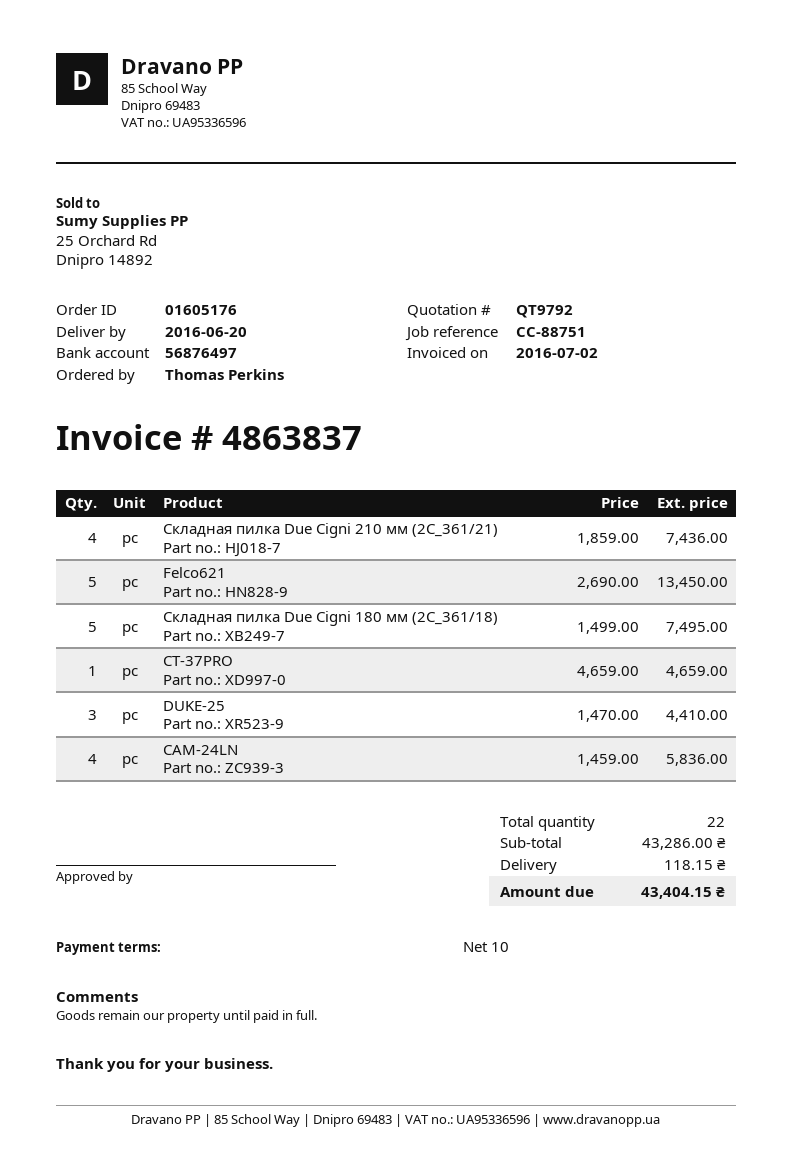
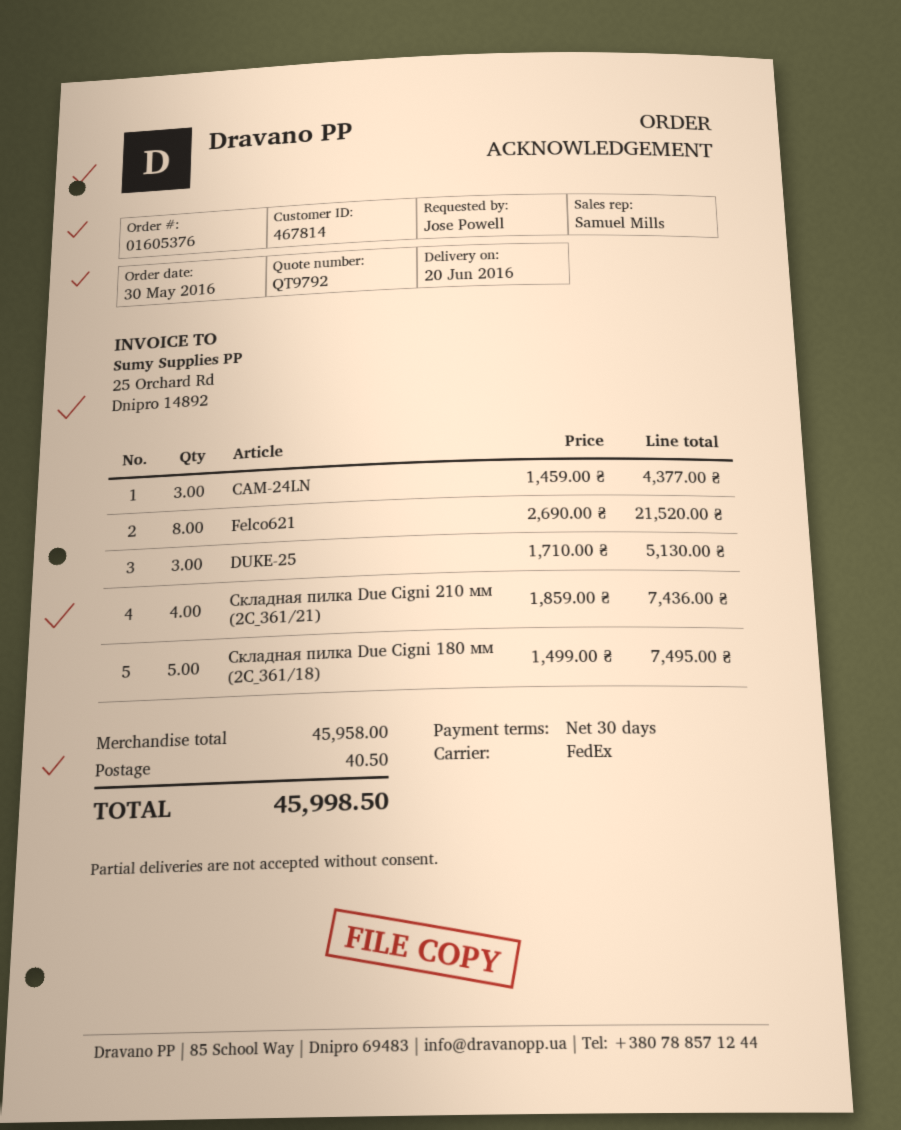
order number: 01605176 -> 01605376
payment terms: 10 days -> 30 days
ordered by: Thomas Perkins -> Jose Powell
Felco621: 5 x 2690.00 = 13450.00 -> 8 x 2690.00 = 21520.00
CT-37PRO: 1 x 4659.00 = 4659.00 -> none
DUKE-25: 3 x 1470.00 = 4410.00 -> 3 x 1710.00 = 5130.00
CAM-24LN: 4 x 1459.00 = 5836.00 -> 3 x 1459.00 = 4377.00
subtotal: 43286.00 -> 45958.00
shipping: 118.15 -> 40.50
total: 43404.15 -> 45998.50

